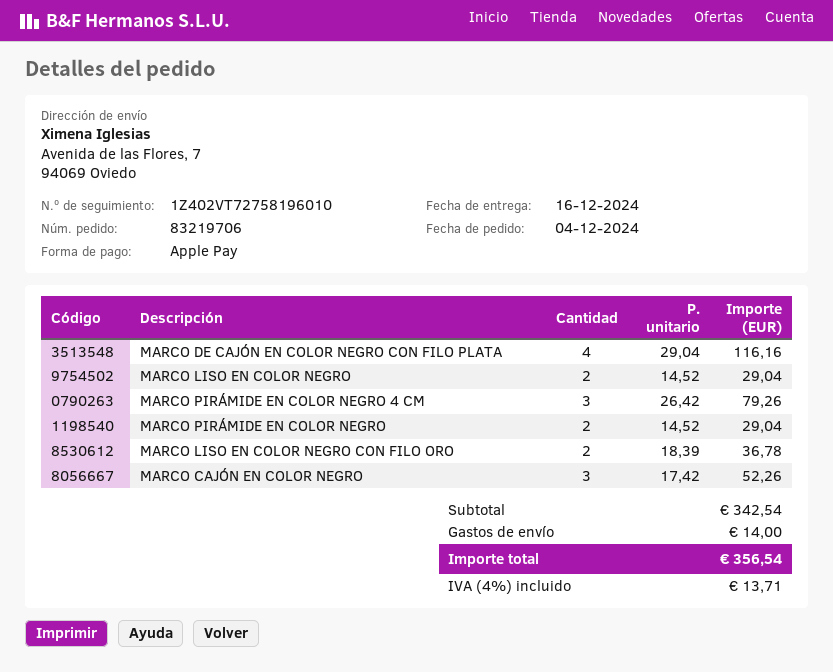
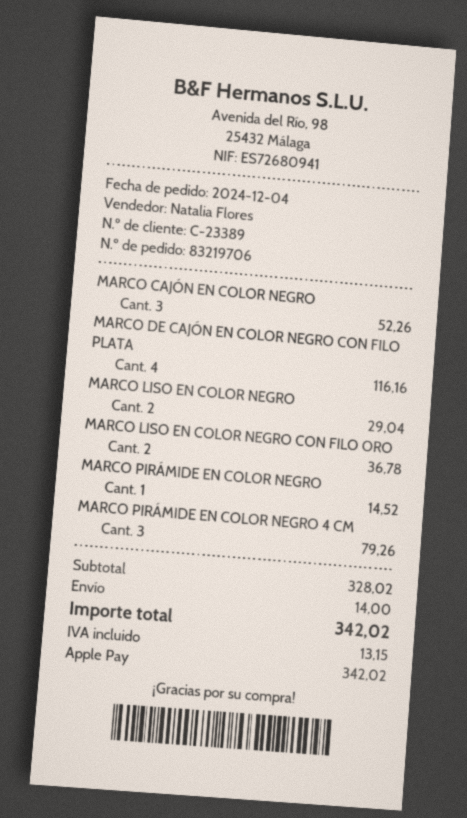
MARCO PIRÁMIDE EN COLOR NEGRO: 2 for 29.04 -> 1 for 14.52
subtotal: 342.54 -> 328.02
tax: 13.71 -> 13.15
total: 356.54 -> 342.02

